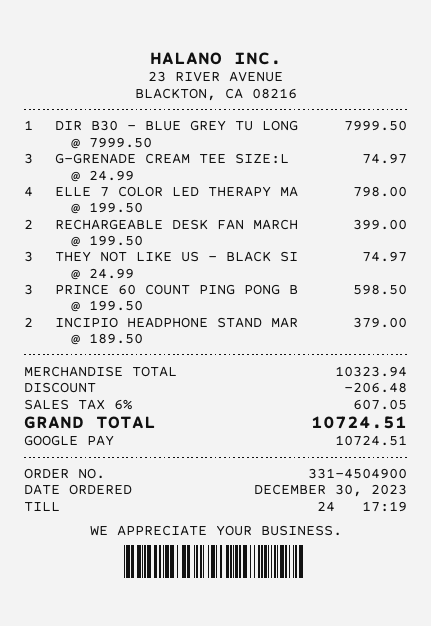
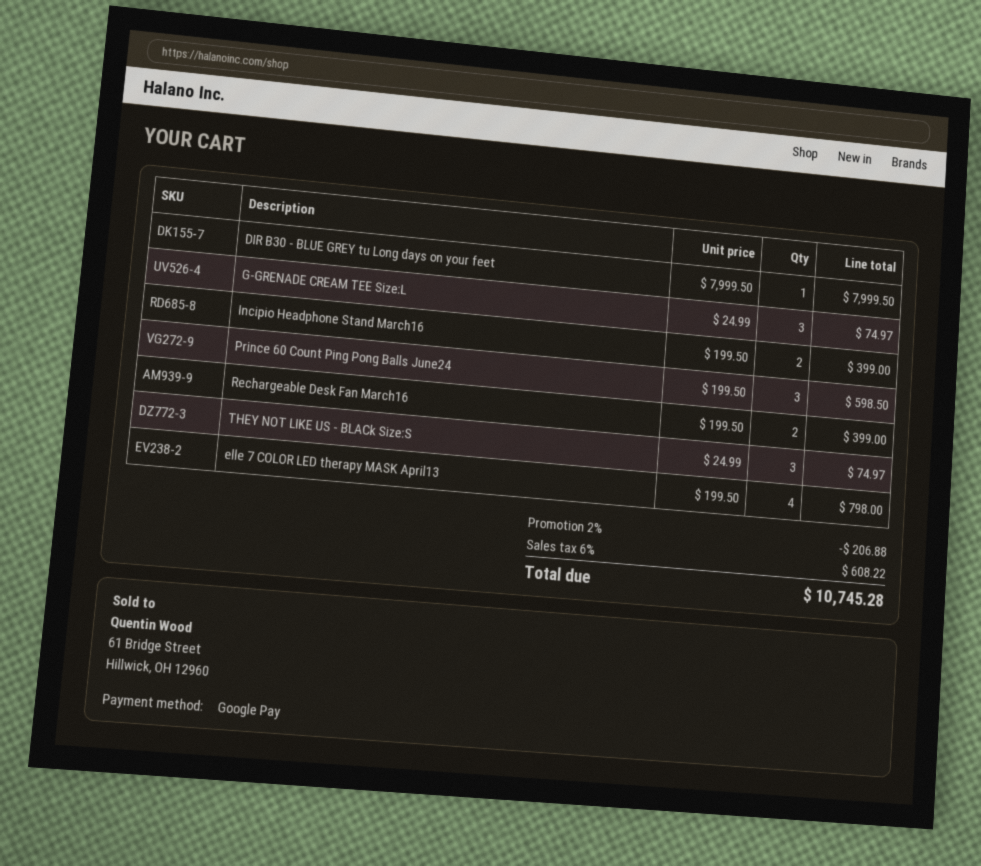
INCIPIO HEADPHONE STAND MAR: 2 x 189.50 = 379.00 -> 2 x 199.50 = 399.00
discount: 206.48 -> 206.88
tax: 6% = 607.05 -> 6% = 608.22
total: 10724.51 -> 10745.28

